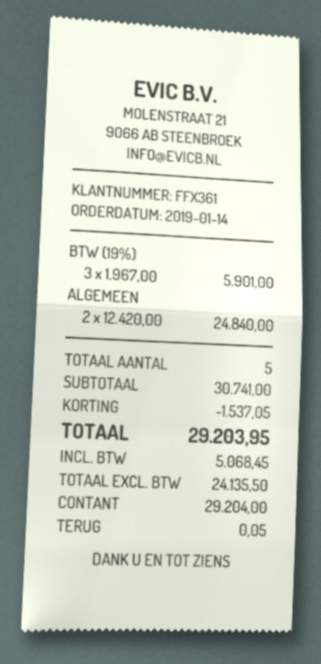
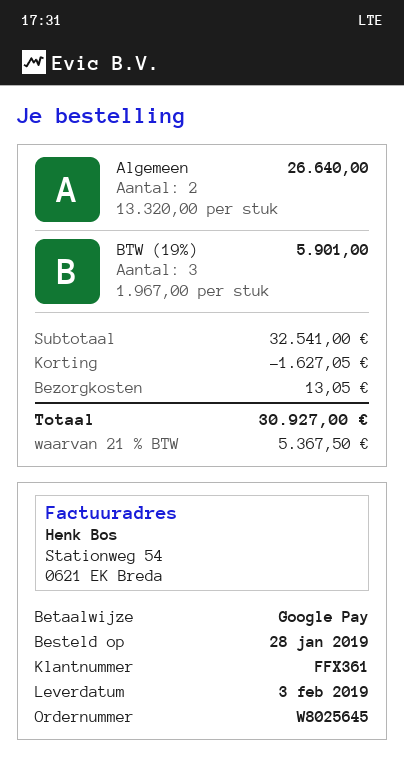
order date: 2019-01-14 -> 2019-01-28
payment method: cash -> Google Pay
ALGEMEEN: 2 x 12420.00 = 24840.00 -> 2 x 13320.00 = 26640.00
subtotal: 30741.00 -> 32541.00
discount: 1537.05 -> 1627.05
shipping: none -> 13.05
tax: 5068.45 -> 5367.50
total: 29203.95 -> 30927.00

